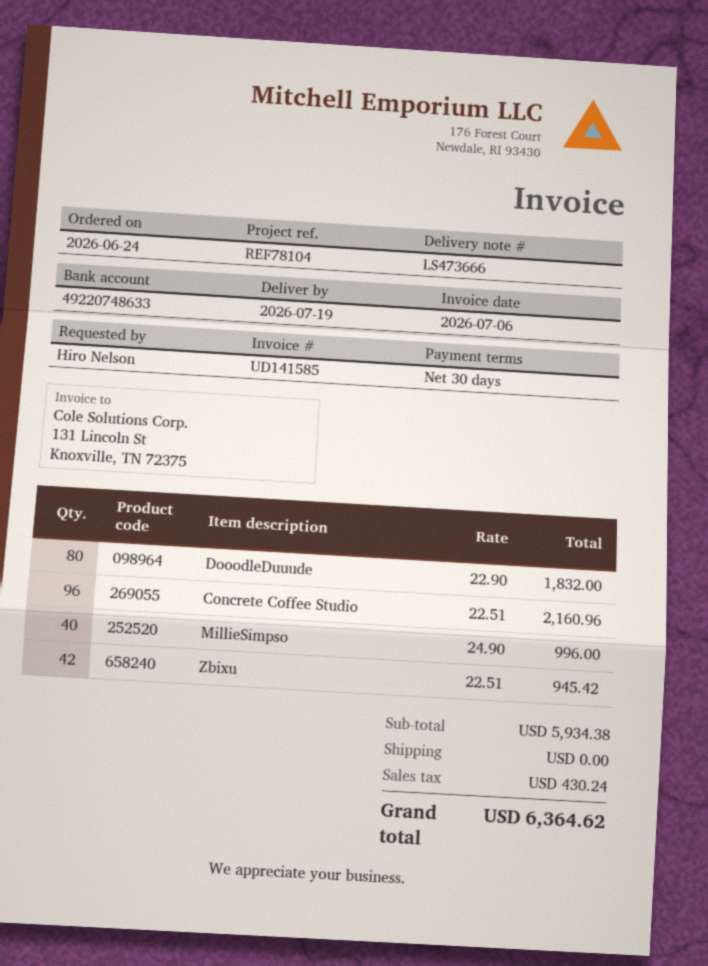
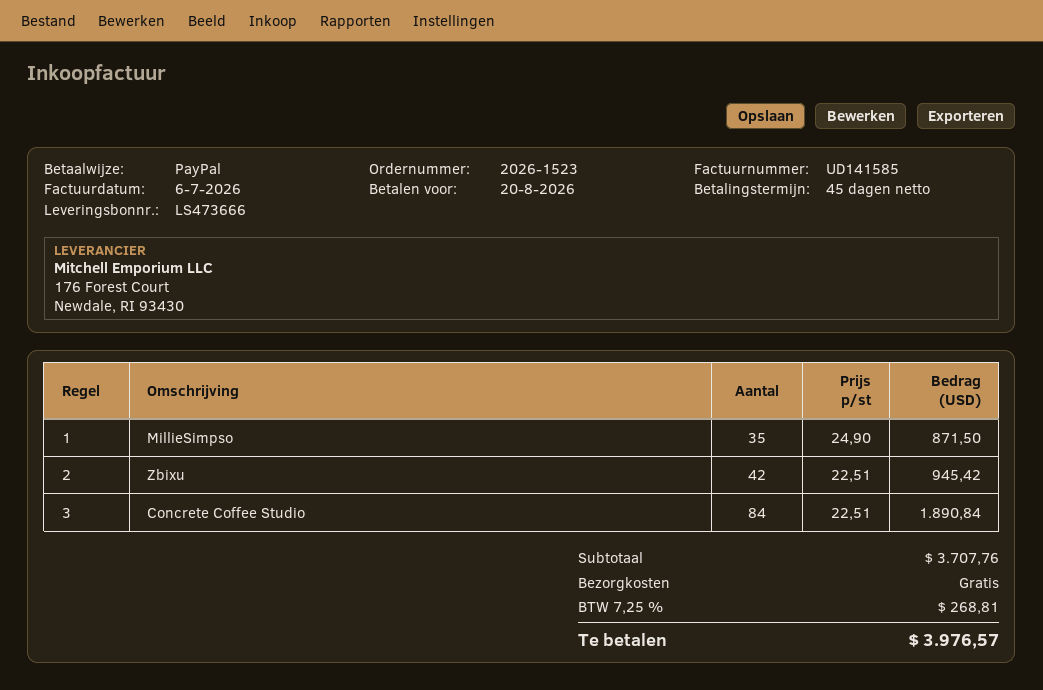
payment terms: 30 days -> 45 days
DooodleDuuude: 80 x 22.90 = 1832.00 -> none
Concrete Coffee Studio: 96 x 22.51 = 2160.96 -> 84 x 22.51 = 1890.84
MillieSimpso: 40 x 24.90 = 996.00 -> 35 x 24.90 = 871.50
subtotal: 5934.38 -> 3707.76
tax: 430.24 -> 268.81
total: 6364.62 -> 3976.57

